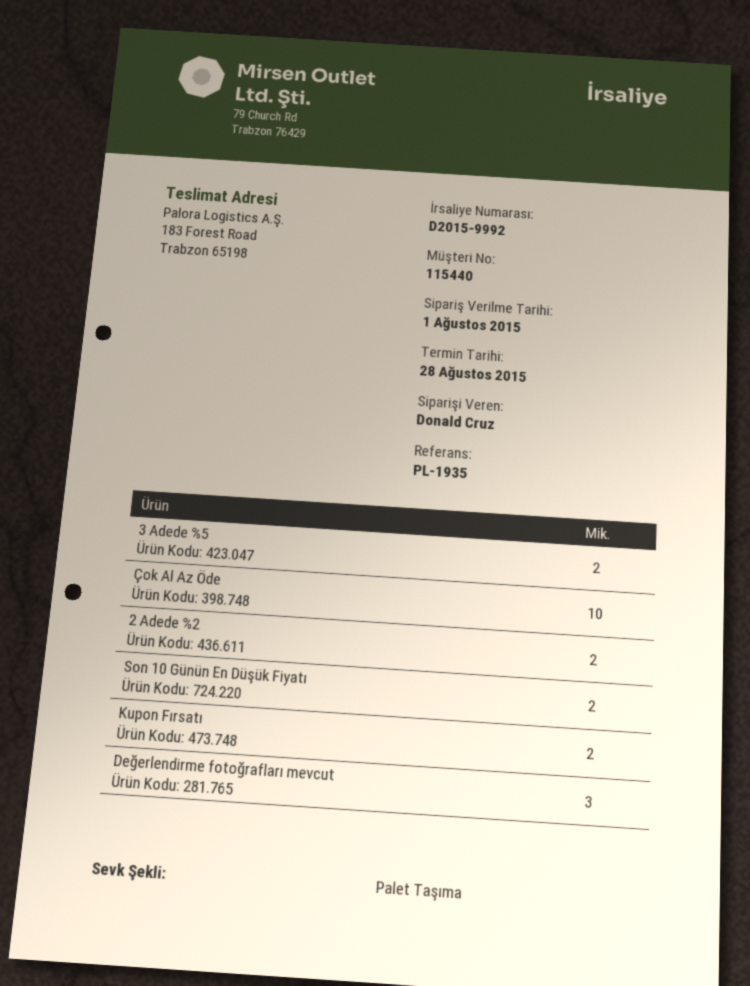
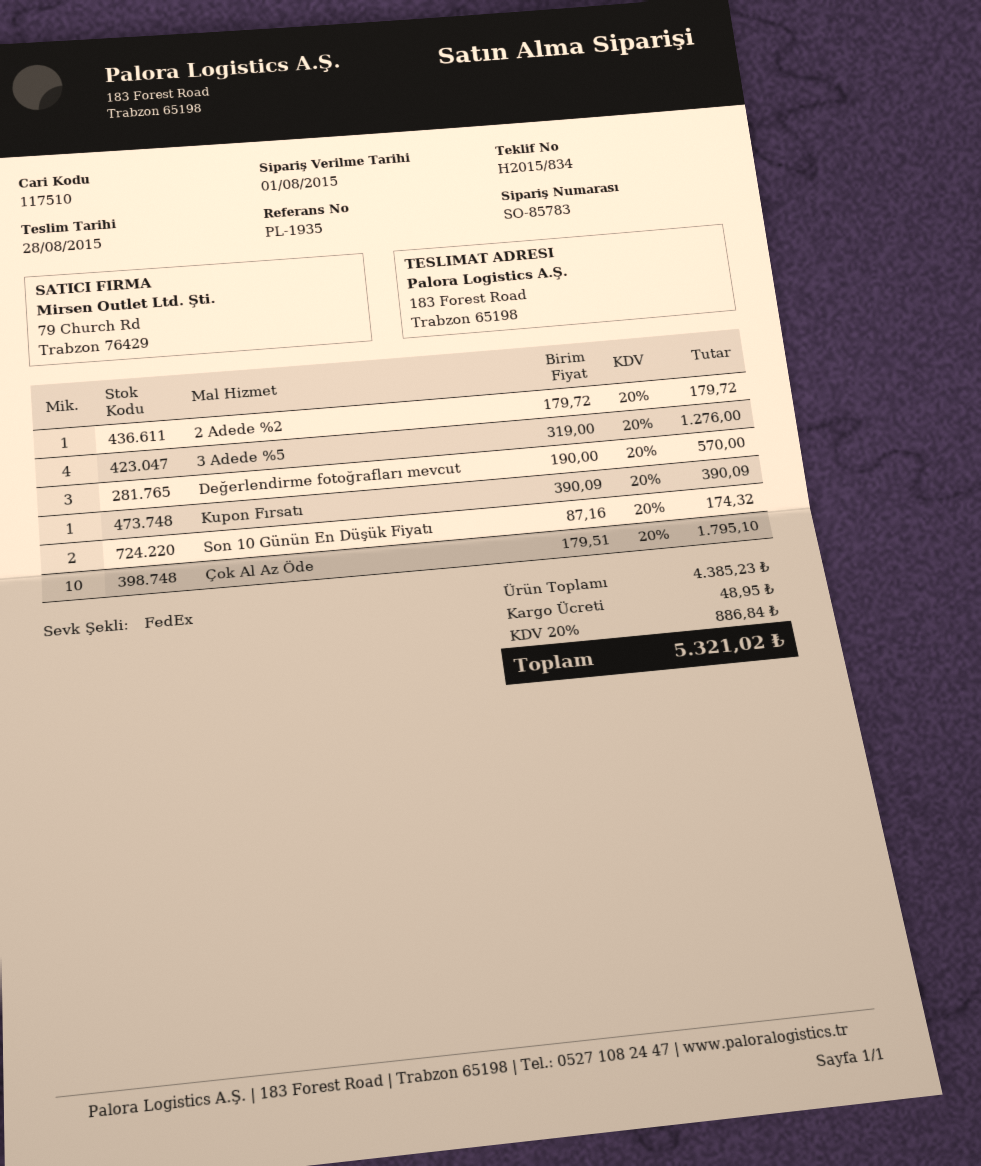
customer number: 115440 -> 117510
shipping method: pallet freight -> FedEx
3 Adede %5: 2 -> 4
2 Adede %2: 2 -> 1
Kupon Fırsatı: 2 -> 1

